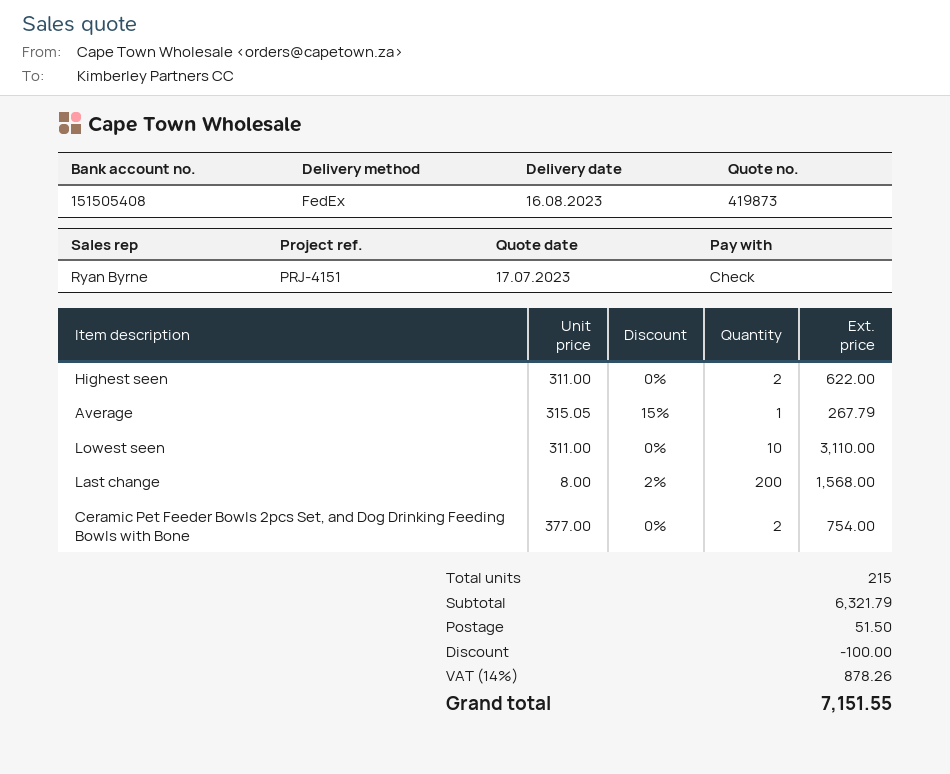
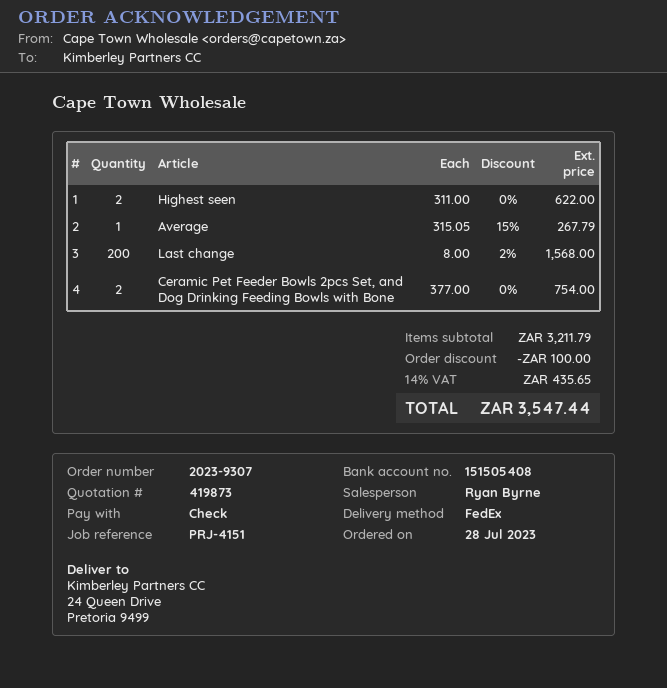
Lowest seen: 10 x 311.00 = 3110.00 -> none
subtotal: 6321.79 -> 3211.79
shipping: 51.50 -> none
tax: 14% = 878.26 -> 14% = 435.65
total: 7151.55 -> 3547.44

